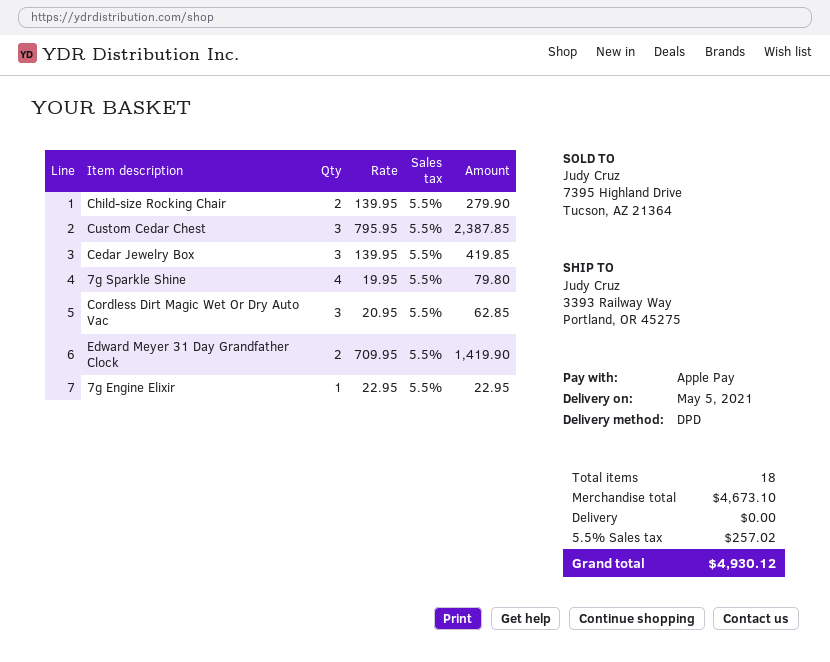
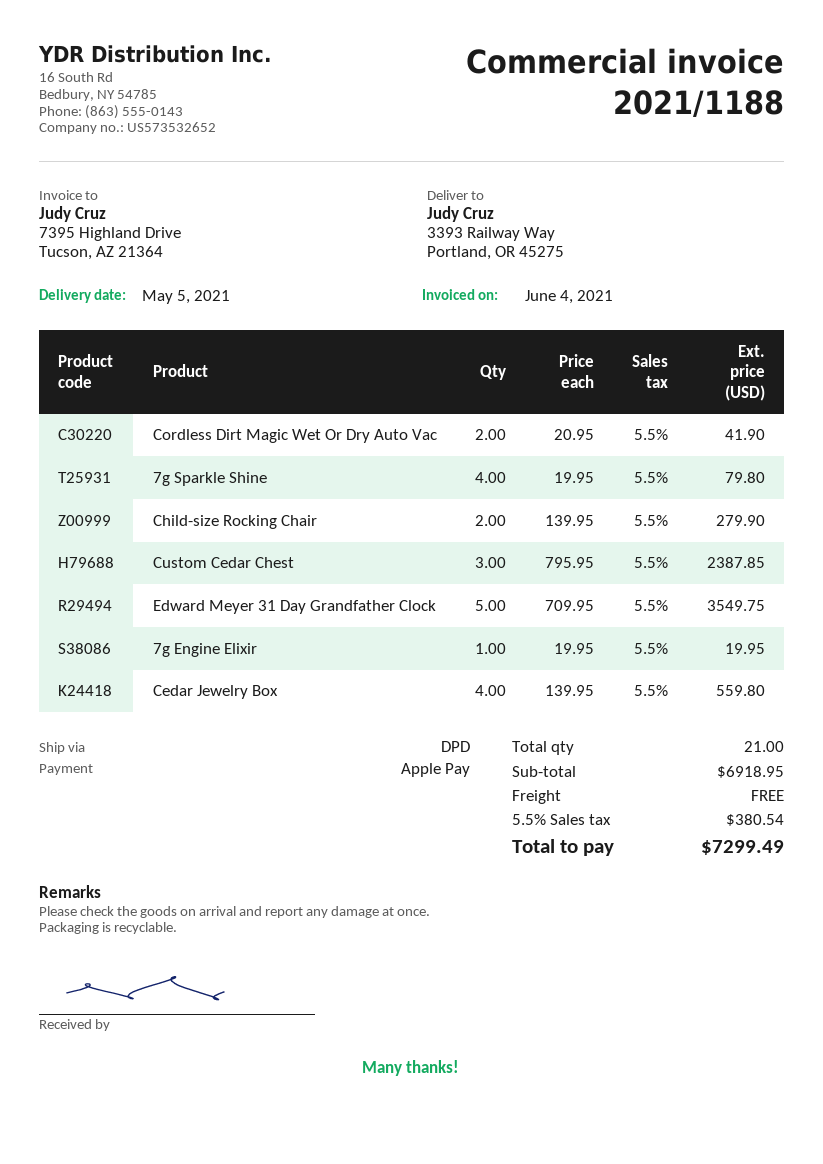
Cedar Jewelry Box: 3 x 139.95 = 419.85 -> 4 x 139.95 = 559.80
Cordless Dirt Magic Wet Or Dry Auto Vac: 3 x 20.95 = 62.85 -> 2 x 20.95 = 41.90
Edward Meyer 31 Day Grandfather Clock: 2 x 709.95 = 1419.90 -> 5 x 709.95 = 3549.75
7g Engine Elixir: 1 x 22.95 = 22.95 -> 1 x 19.95 = 19.95
total quantity: 18 -> 21
subtotal: 4673.10 -> 6918.95
tax: 5.5% = 257.02 -> 5.5% = 380.54
total: 4930.12 -> 7299.49

